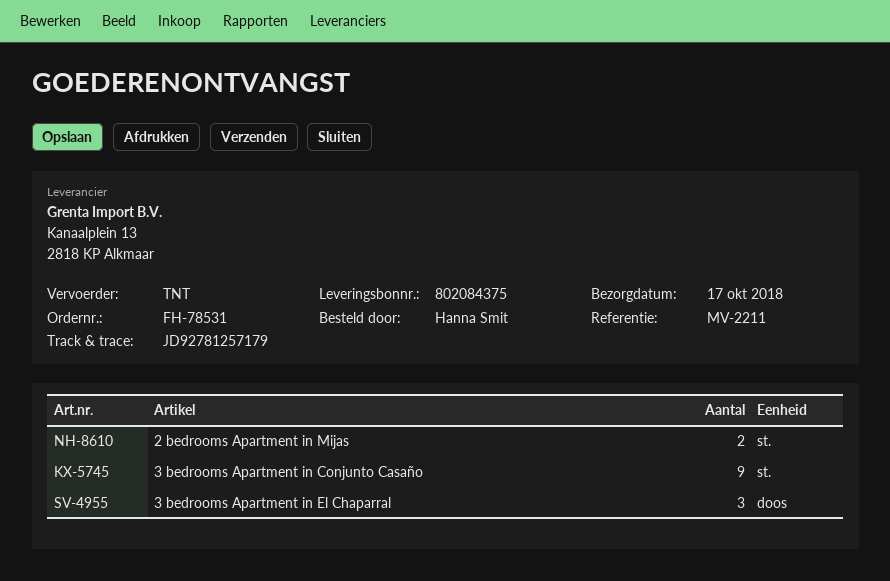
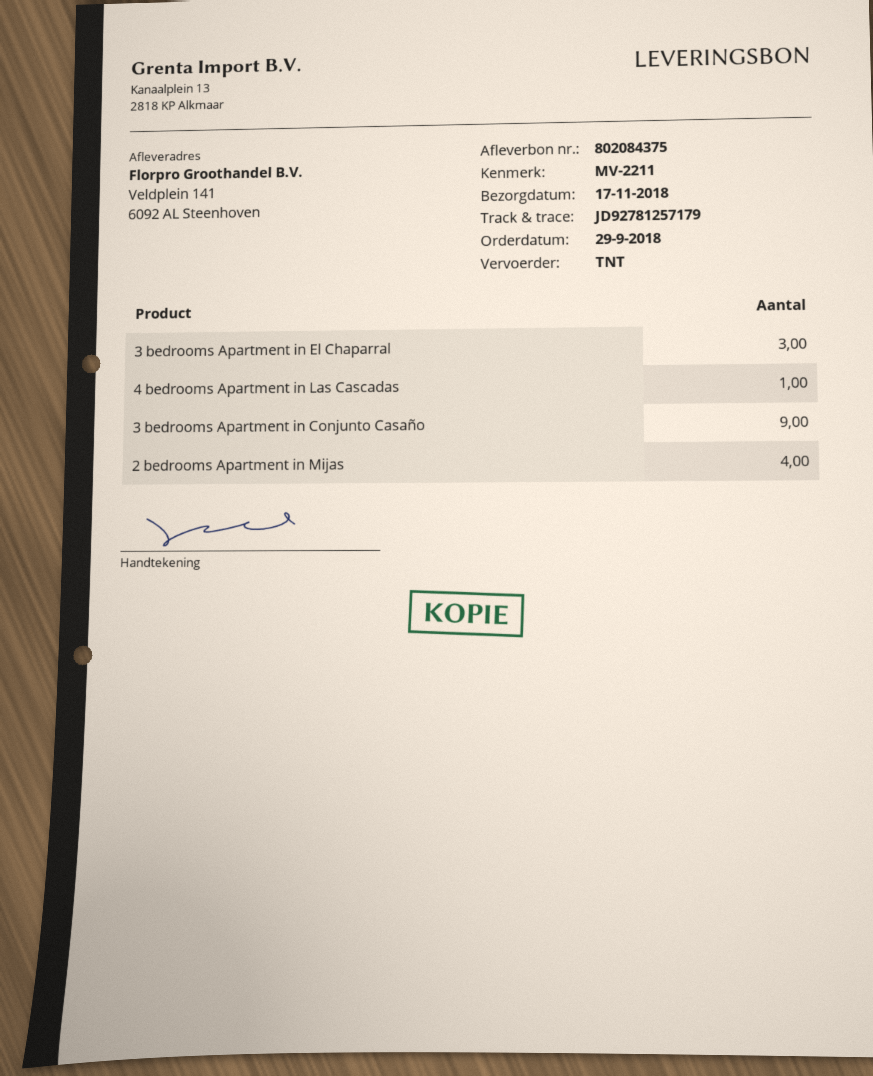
delivery date: 2018-10-17 -> 2018-11-17
2 bedrooms Apartment in Mijas: 2 -> 4
4 bedrooms Apartment in Las Cascadas: none -> 1

